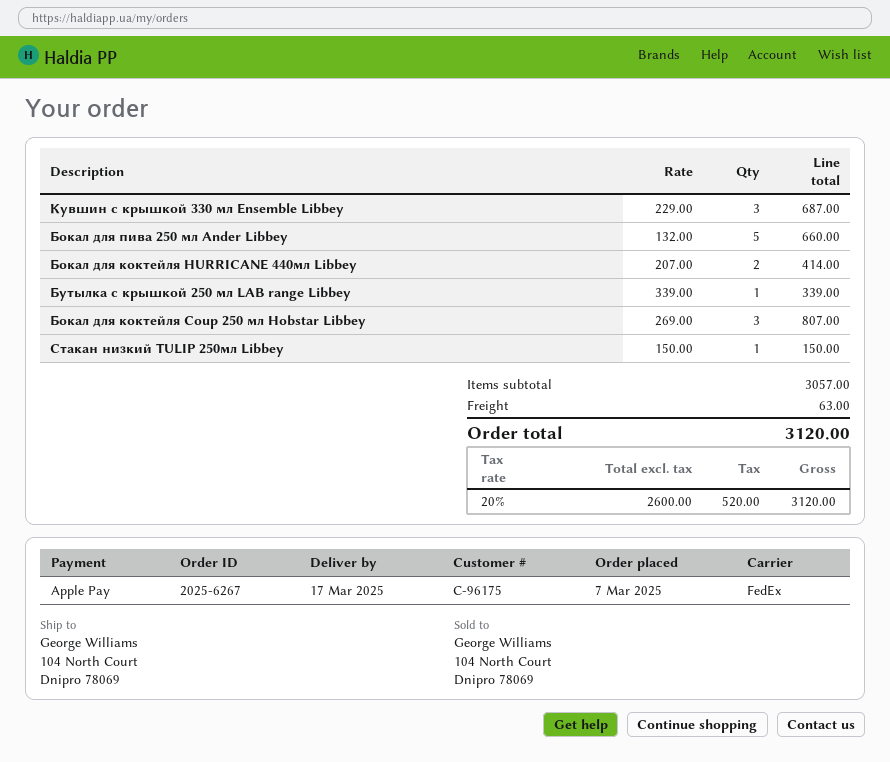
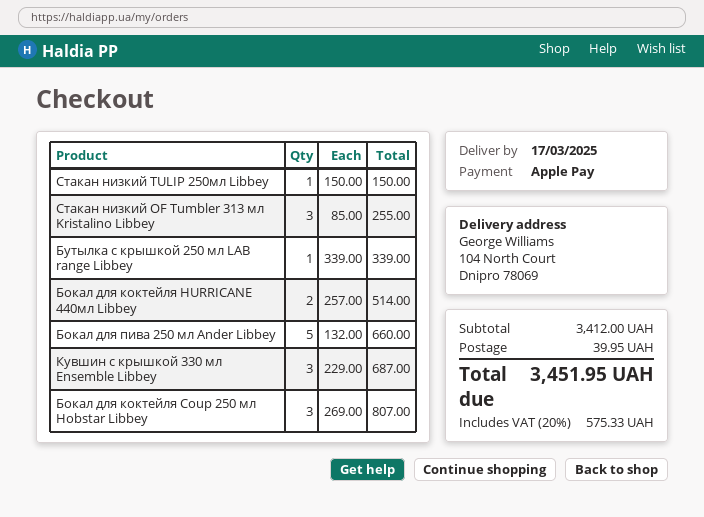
Бокал для коктейля HURRICANE 440мл Libbey: 2 x 207.00 = 414.00 -> 2 x 257.00 = 514.00
Стакан низкий OF Tumbler 313 мл Kristalino Libbey: none -> 3 x 85.00 = 255.00
subtotal: 3057.00 -> 3412.00
shipping: 63.00 -> 39.95
tax: 20% = 520.00 -> 20% = 575.33
total: 3120.00 -> 3451.95

